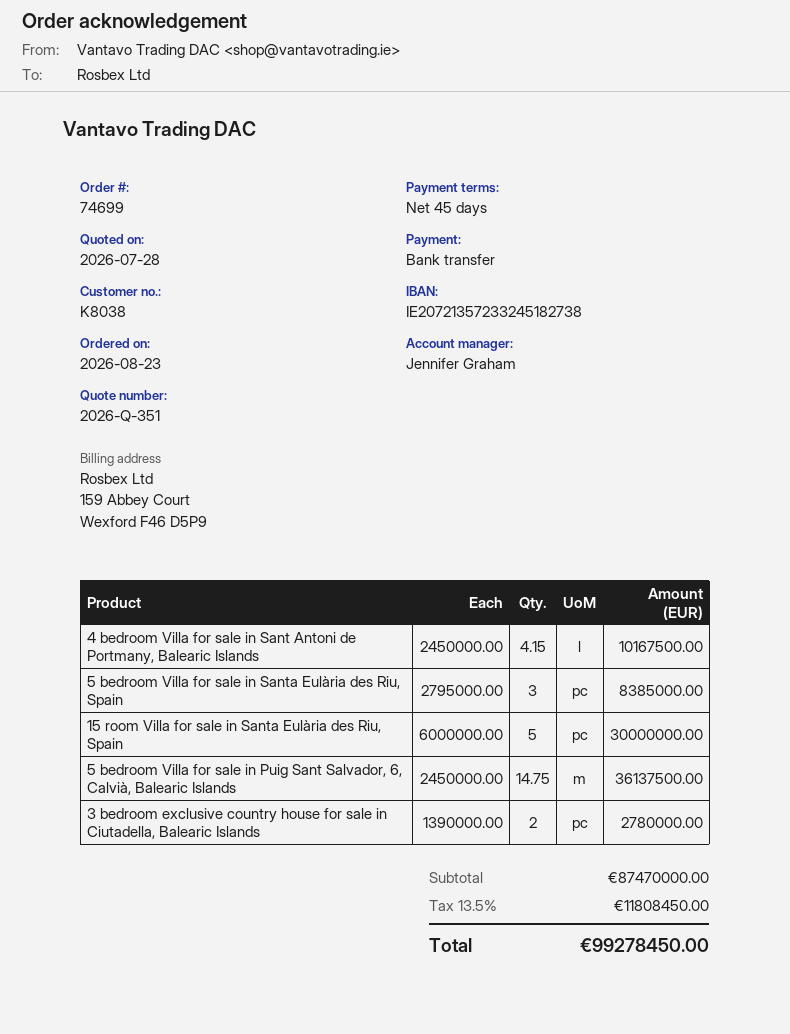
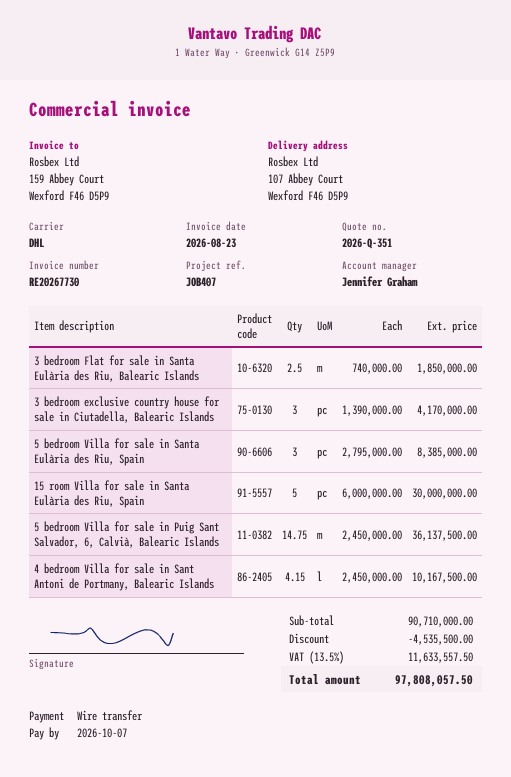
3 bedroom exclusive country house for sale in Ciutadella, Balearic Islands: 2 x 1390000.00 = 2780000.00 -> 3 x 1390000.00 = 4170000.00
3 bedroom Flat for sale in Santa Eulària des Riu, Balearic Islands: none -> 2.5 x 740000.00 = 1850000.00
subtotal: 87470000.00 -> 90710000.00
discount: none -> 4535500.00
tax: 13.5% = 11808450.00 -> 13.5% = 11633557.50
total: 99278450.00 -> 97808057.50

